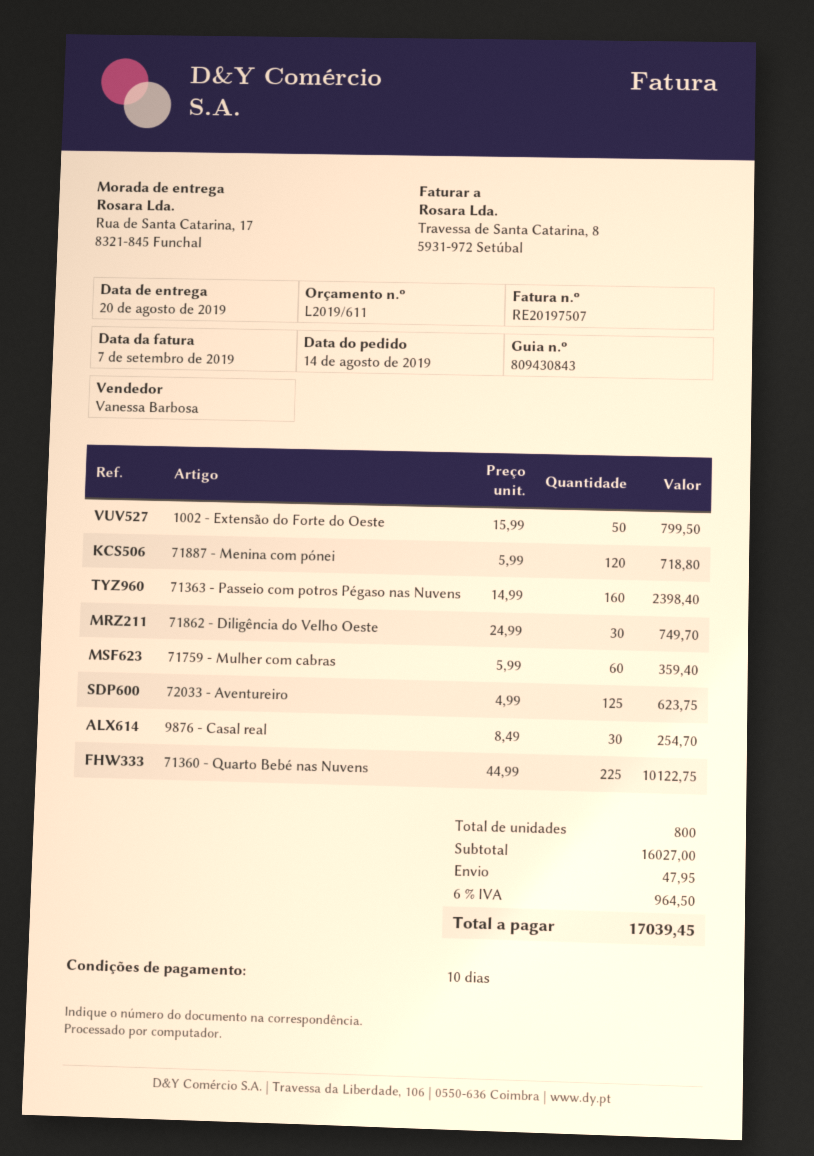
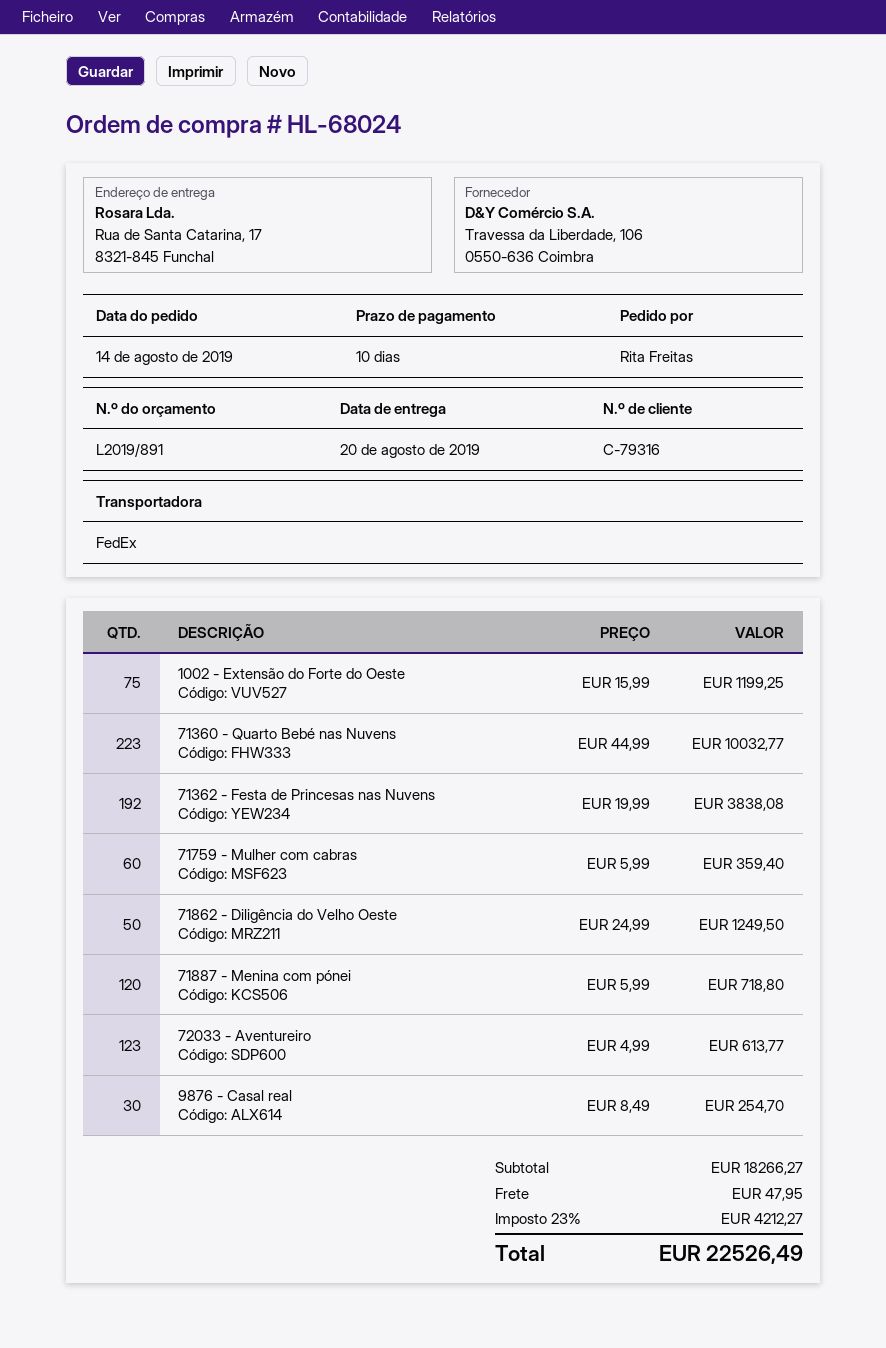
quote number: L2019/611 -> L2019/891
1002 - Extensão do Forte do Oeste: 50 x 15.99 = 799.50 -> 75 x 15.99 = 1199.25
71363 - Passeio com potros Pégaso nas Nuvens: 160 x 14.99 = 2398.40 -> none
71862 - Diligência do Velho Oeste: 30 x 24.99 = 749.70 -> 50 x 24.99 = 1249.50
72033 - Aventureiro: 125 x 4.99 = 623.75 -> 123 x 4.99 = 613.77
71360 - Quarto Bebé nas Nuvens: 225 x 44.99 = 10122.75 -> 223 x 44.99 = 10032.77
71362 - Festa de Princesas nas Nuvens: none -> 192 x 19.99 = 3838.08
subtotal: 16027.00 -> 18266.27
tax: 6% = 964.50 -> 23% = 4212.27
total: 17039.45 -> 22526.49

